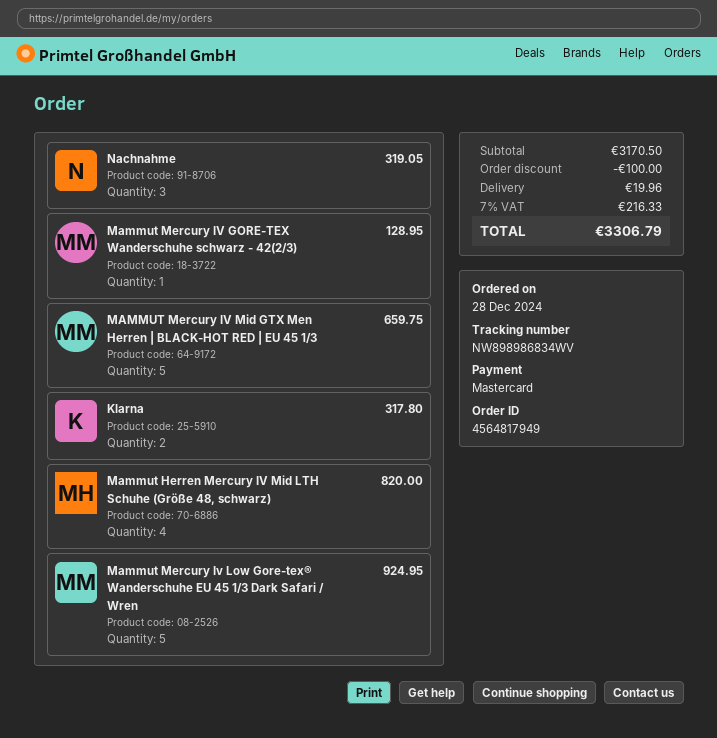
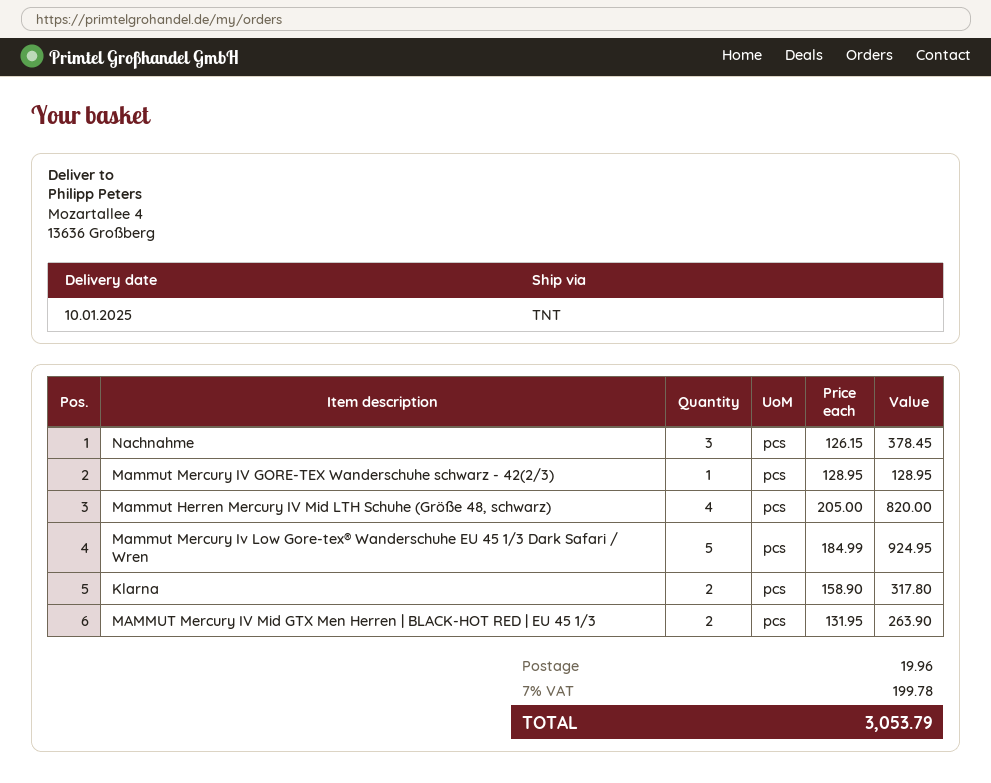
Nachnahme: 3 for 319.05 -> 3 for 378.45
MAMMUT Mercury IV Mid GTX Men Herren | BLACK-HOT RED | EU 45 1/3: 5 for 659.75 -> 2 for 263.90
discount: 100.00 -> none
tax: 7% = 216.33 -> 7% = 199.78
total: 3306.79 -> 3053.79

